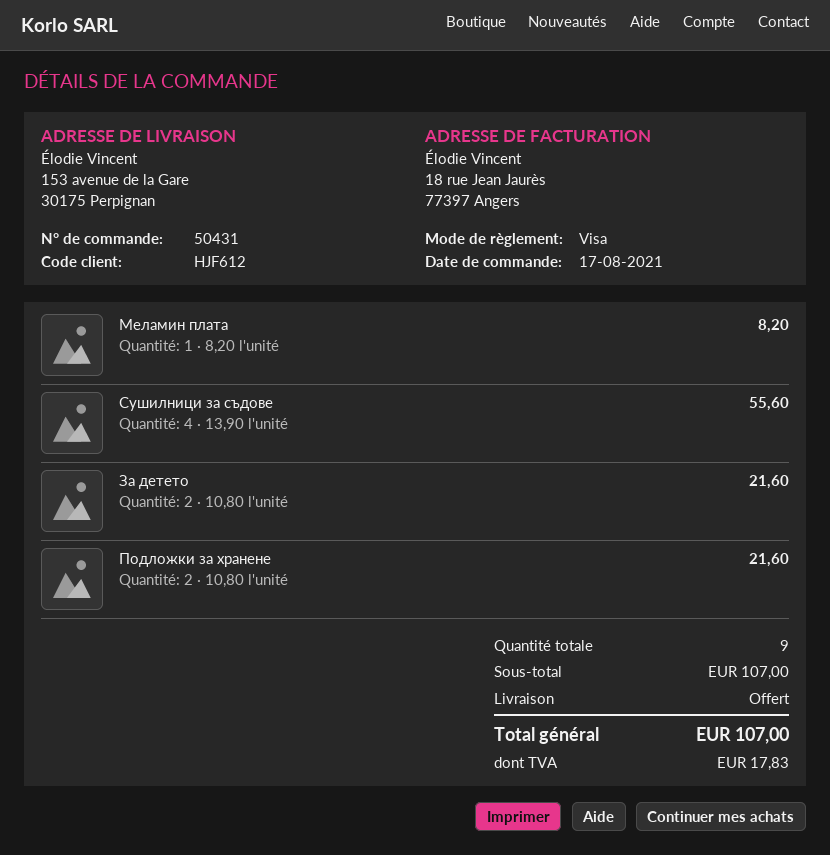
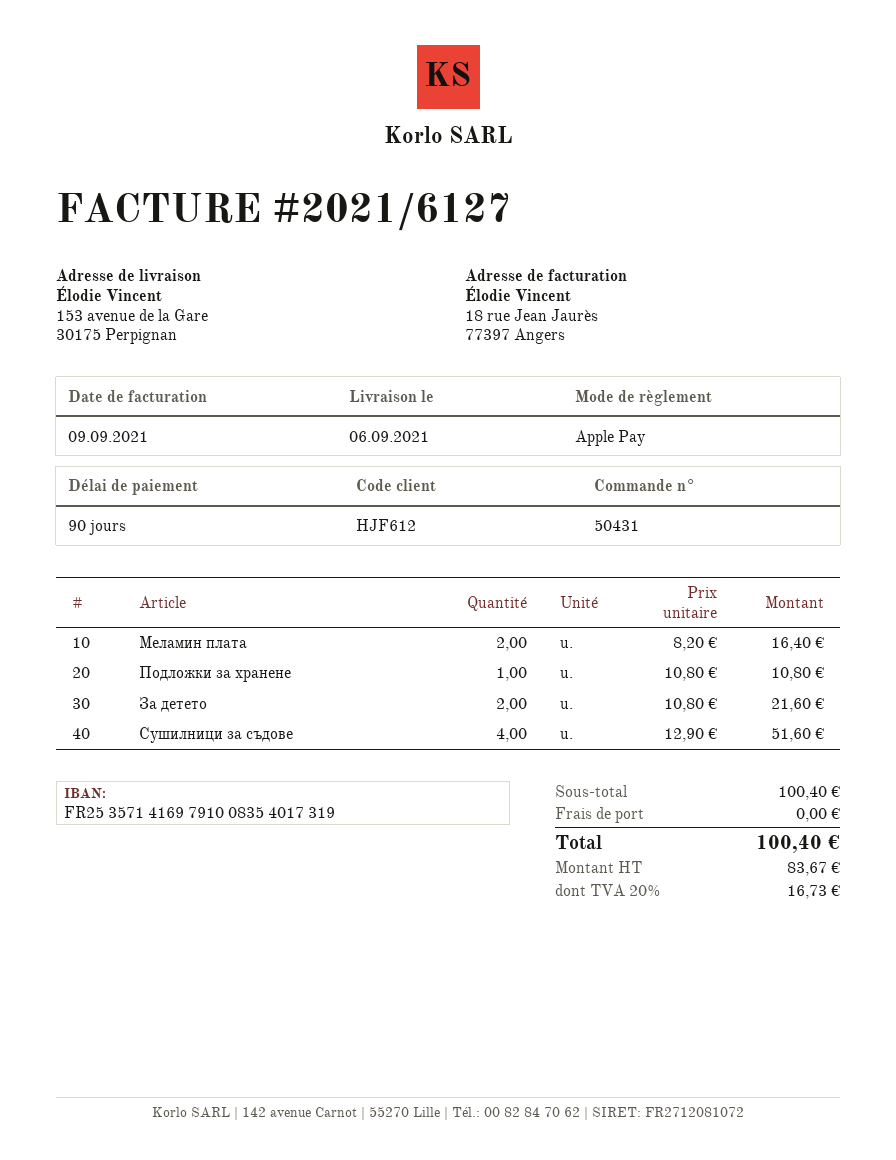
payment method: Visa -> Apple Pay
Меламин плата: 1 x 8.20 = 8.20 -> 2 x 8.20 = 16.40
Сушилници за съдове: 4 x 13.90 = 55.60 -> 4 x 12.90 = 51.60
Подложки за хранене: 2 x 10.80 = 21.60 -> 1 x 10.80 = 10.80
subtotal: 107.00 -> 100.40
tax: 17.83 -> 16.73
total: 107.00 -> 100.40

